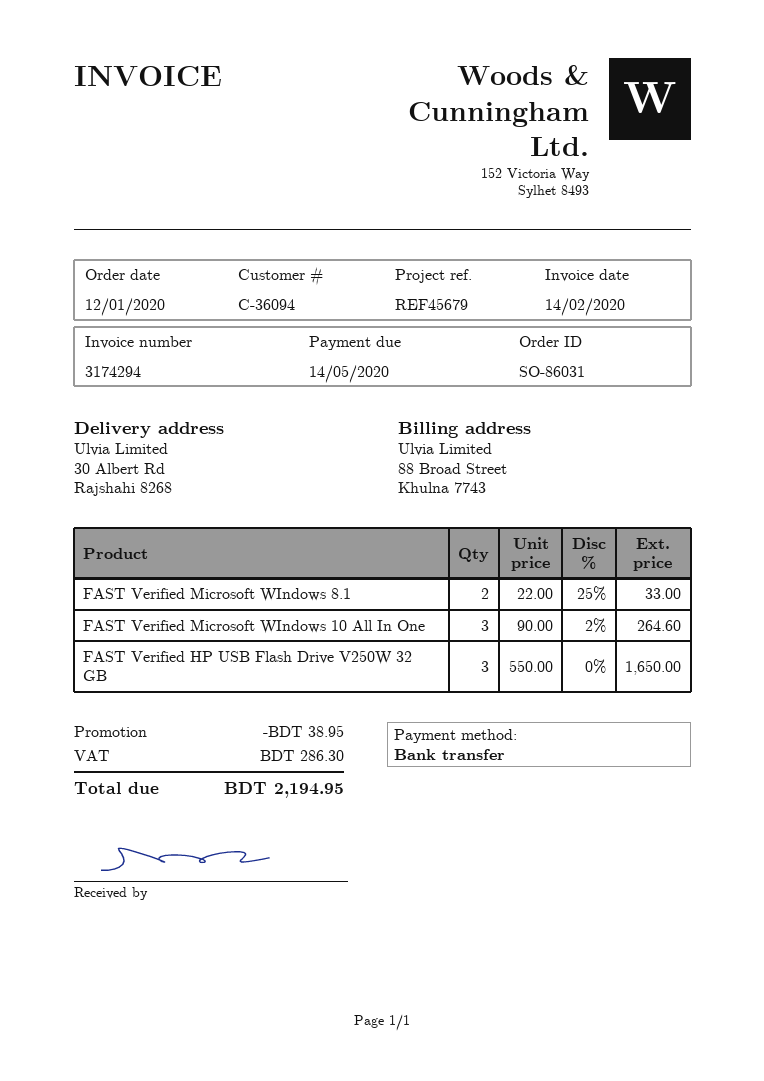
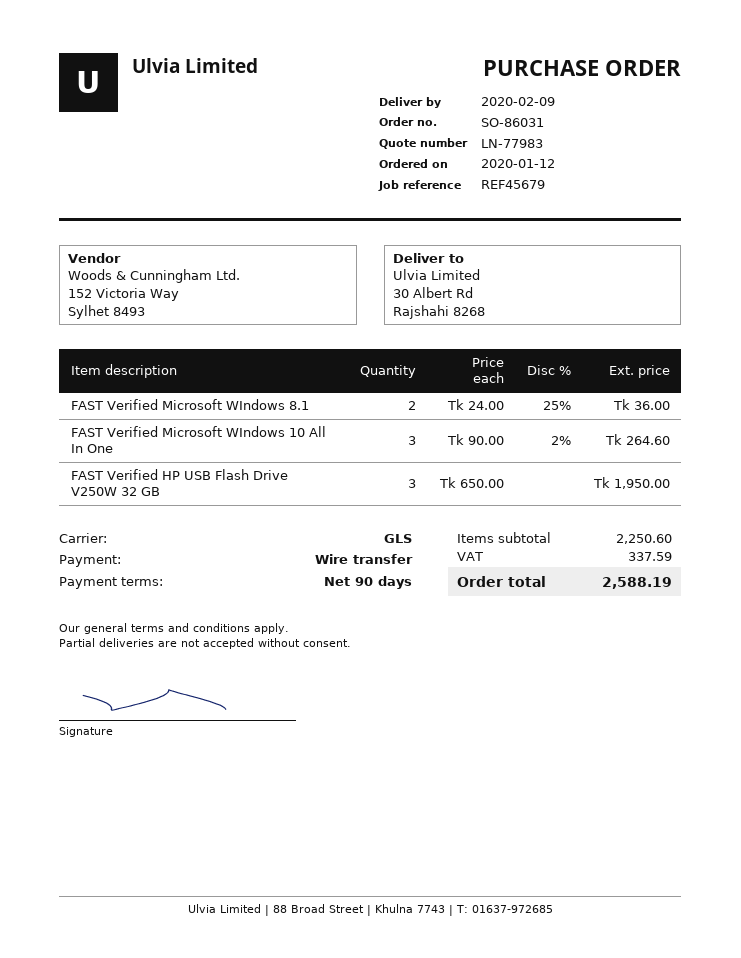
FAST Verified Microsoft WIndows 8.1: 2 x 22.00 - 25% = 33.00 -> 2 x 24.00 - 25% = 36.00
FAST Verified HP USB Flash Drive V250W 32 GB: 3 x 550.00 = 1650.00 -> 3 x 650.00 = 1950.00
discount: 38.95 -> none
tax: 286.30 -> 337.59
total: 2194.95 -> 2588.19

